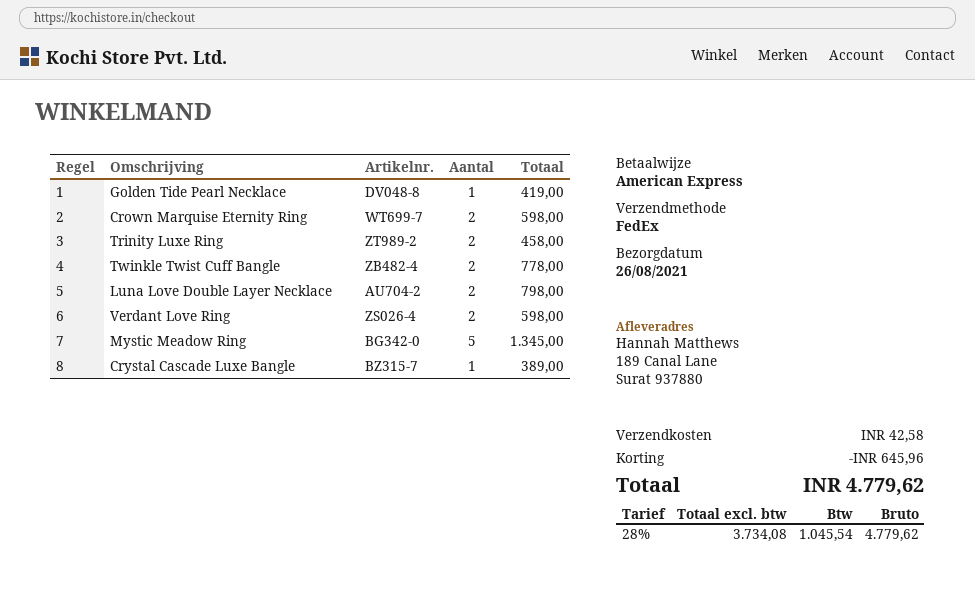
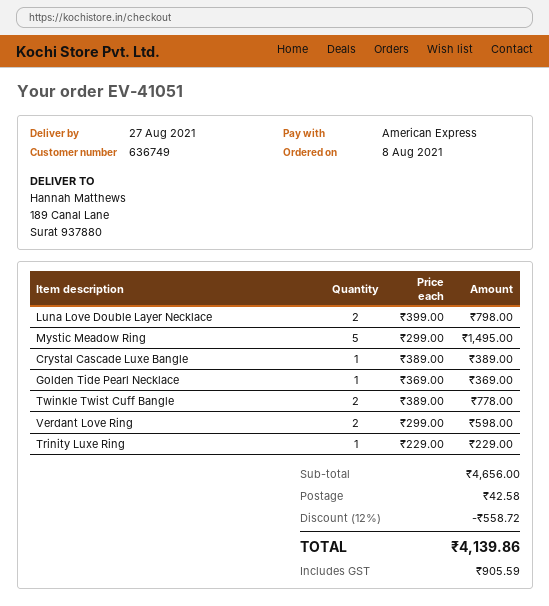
delivery date: 2021-08-26 -> 2021-08-27
Golden Tide Pearl Necklace: 1 for 419.00 -> 1 for 369.00
Crown Marquise Eternity Ring: 2 for 598.00 -> none
Trinity Luxe Ring: 2 for 458.00 -> 1 for 229.00
Mystic Meadow Ring: 5 for 1345.00 -> 5 for 1495.00
discount: 645.96 -> 558.72
tax: 1045.54 -> 905.59
total: 4779.62 -> 4139.86

